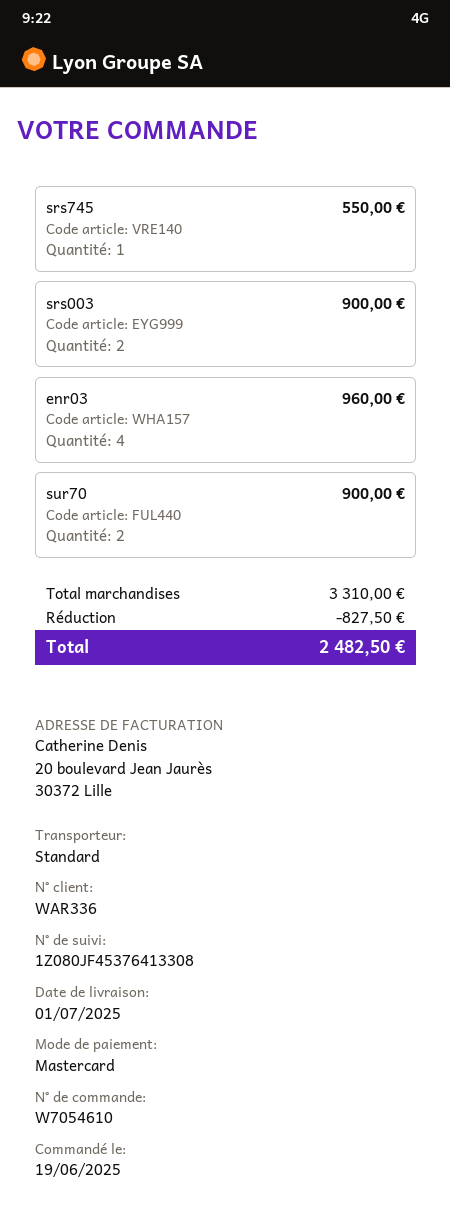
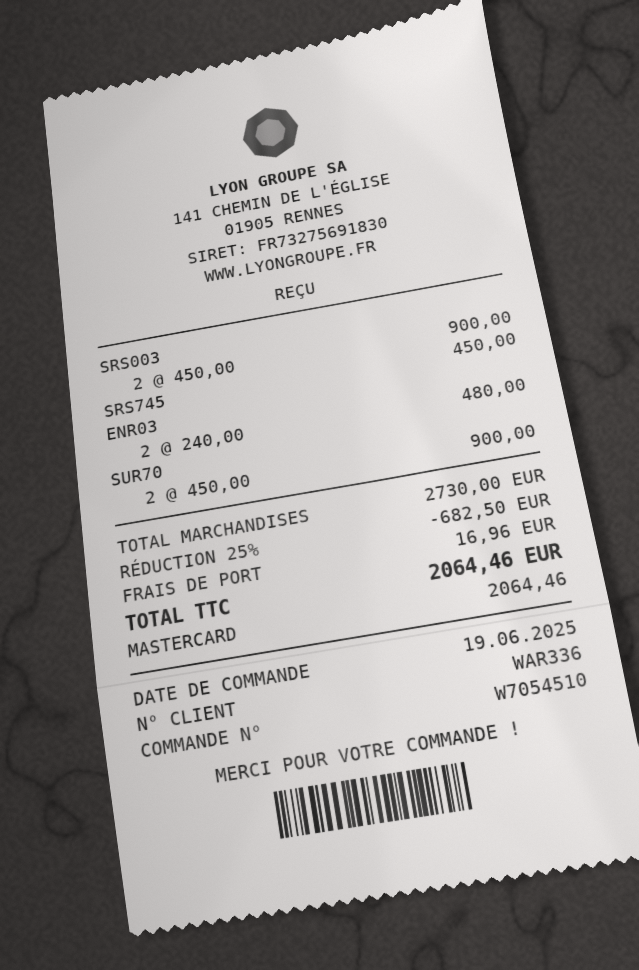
order number: W7054610 -> W7054510
srs745: 1 for 550.00 -> 1 for 450.00
enr03: 4 for 960.00 -> 2 for 480.00
subtotal: 3310.00 -> 2730.00
discount: 827.50 -> 682.50
shipping: none -> 16.96
total: 2482.50 -> 2064.46

